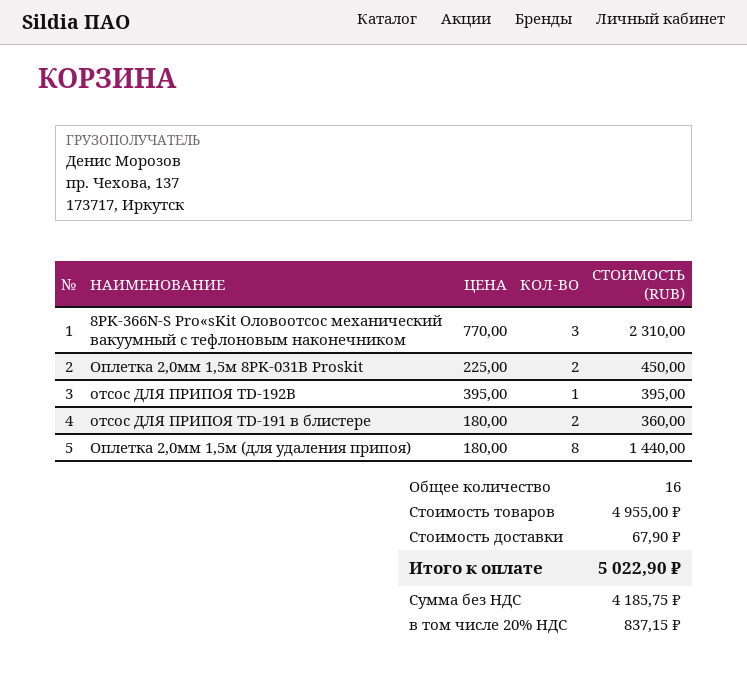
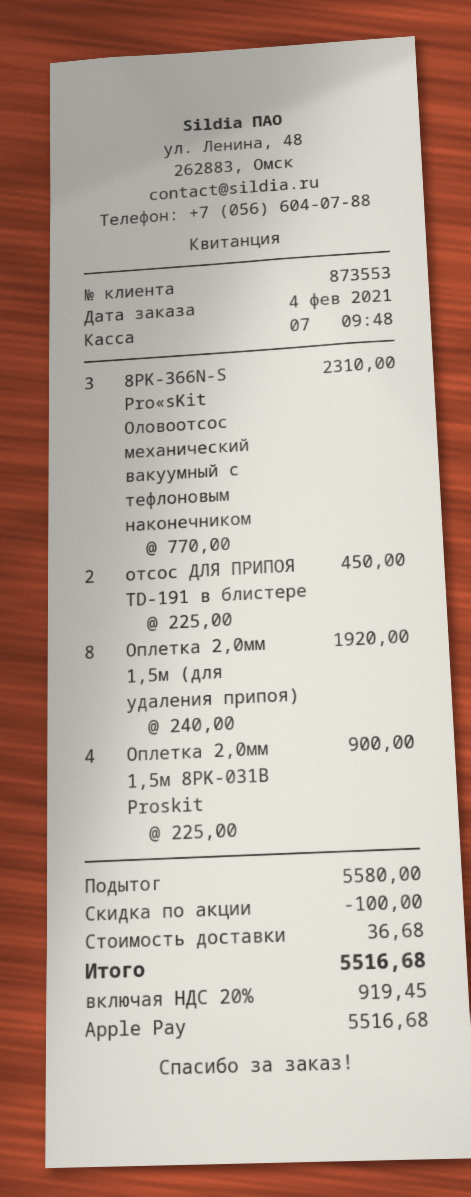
Оплетка 2,0мм 1,5м 8PK-031B Proskit: 2 x 225.00 = 450.00 -> 4 x 225.00 = 900.00
отсос ДЛЯ ПРИПОЯ TD-192В: 1 x 395.00 = 395.00 -> none
отсос ДЛЯ ПРИПОЯ TD-191 в блистере: 2 x 180.00 = 360.00 -> 2 x 225.00 = 450.00
Оплетка 2,0мм 1,5м (для удаления припоя): 8 x 180.00 = 1440.00 -> 8 x 240.00 = 1920.00
subtotal: 4955.00 -> 5580.00
discount: none -> 100.00
shipping: 67.90 -> 36.68
tax: 20% = 837.15 -> 20% = 919.45
total: 5022.90 -> 5516.68

